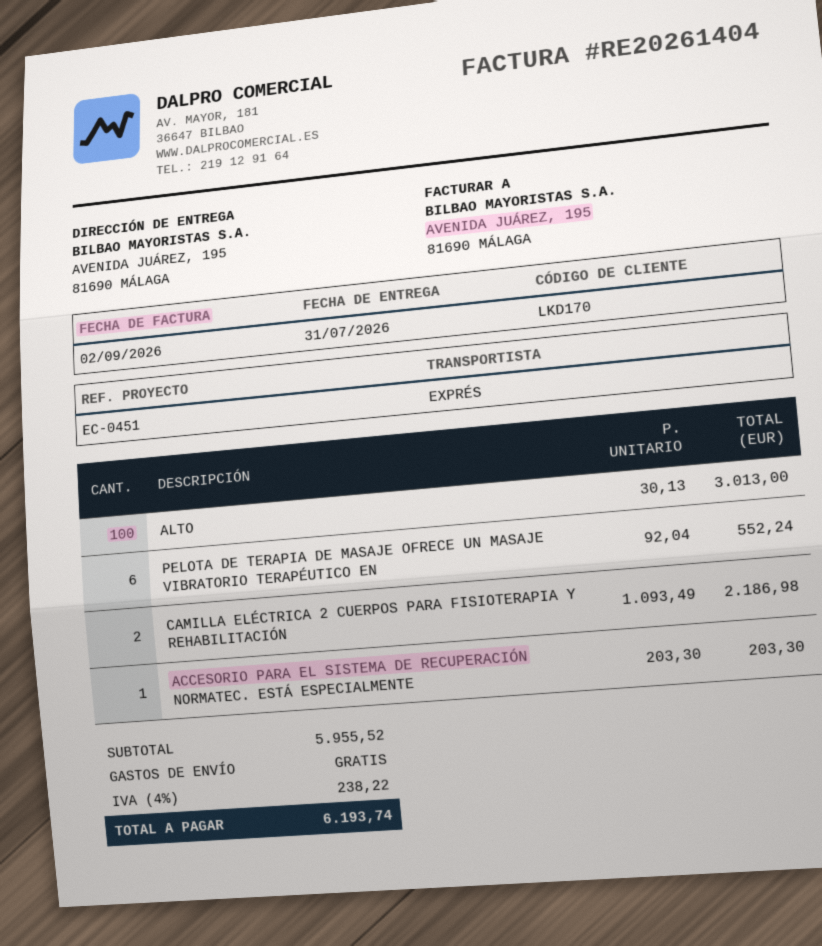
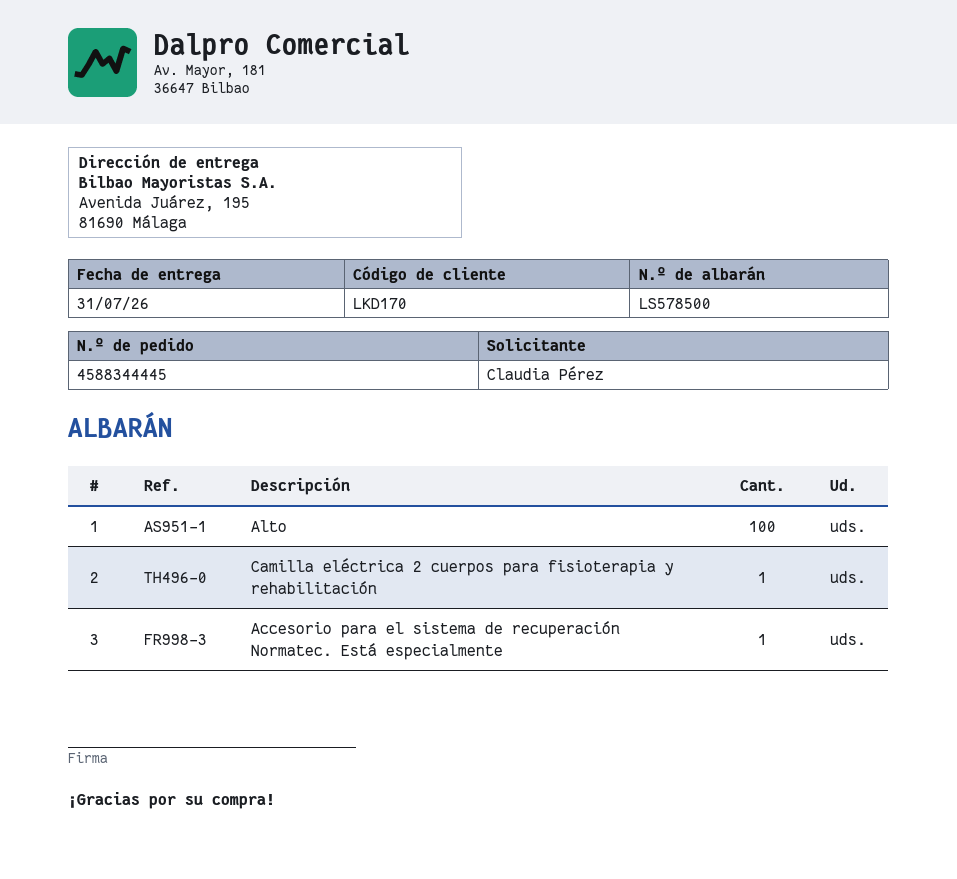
PELOTA DE TERAPIA DE MASAJE OFRECE UN MASAJE VIBRATORIO TERAPÉUTICO EN: 6 -> none
CAMILLA ELÉCTRICA 2 CUERPOS PARA FISIOTERAPIA Y REHABILITACIÓN: 2 -> 1

